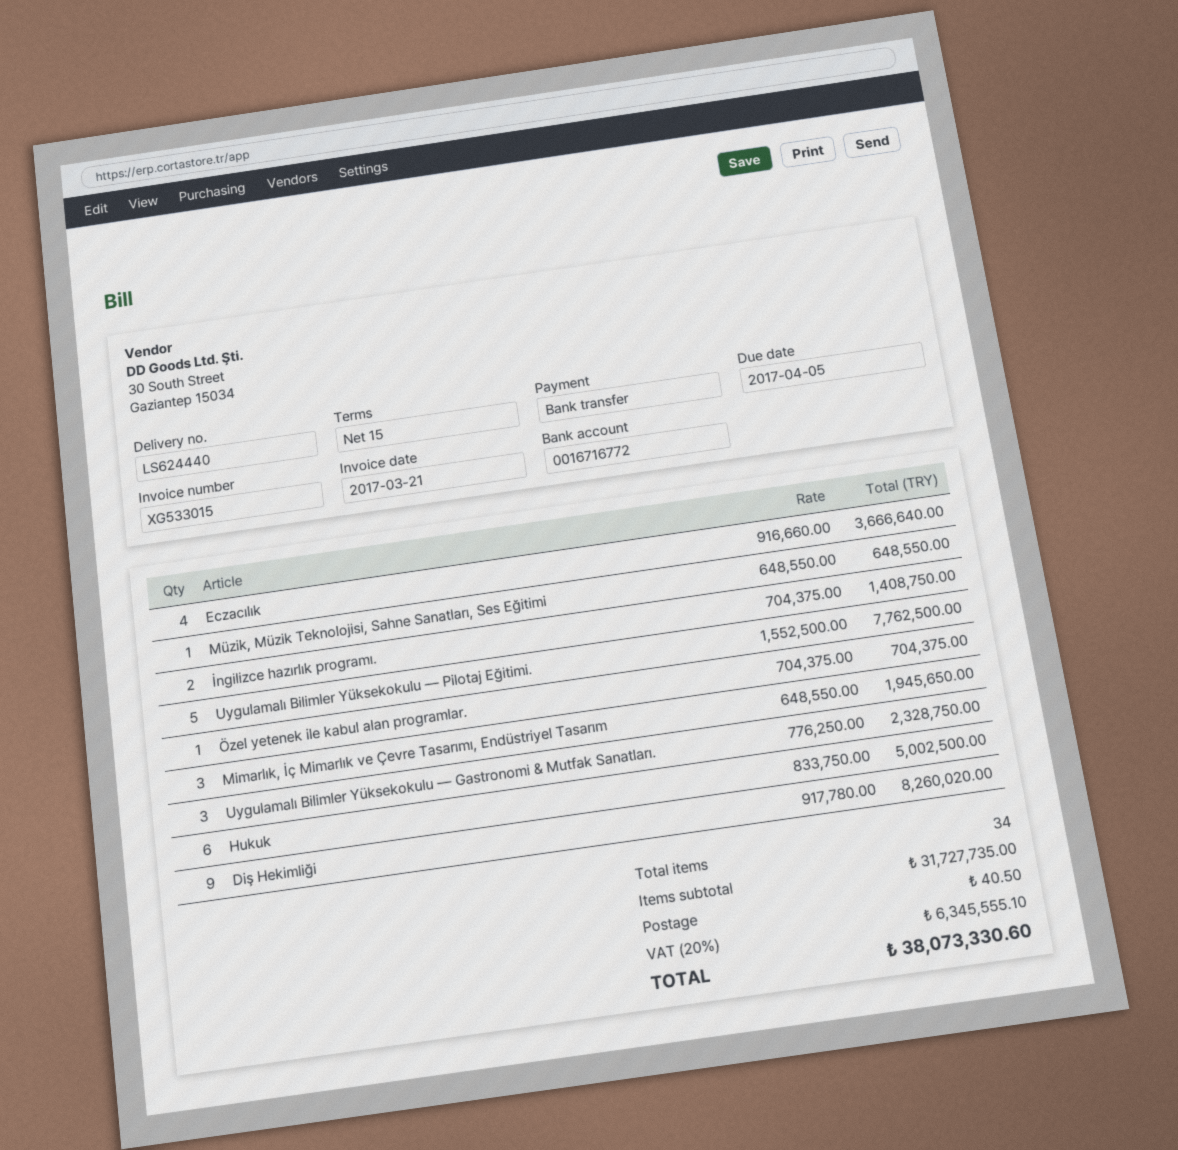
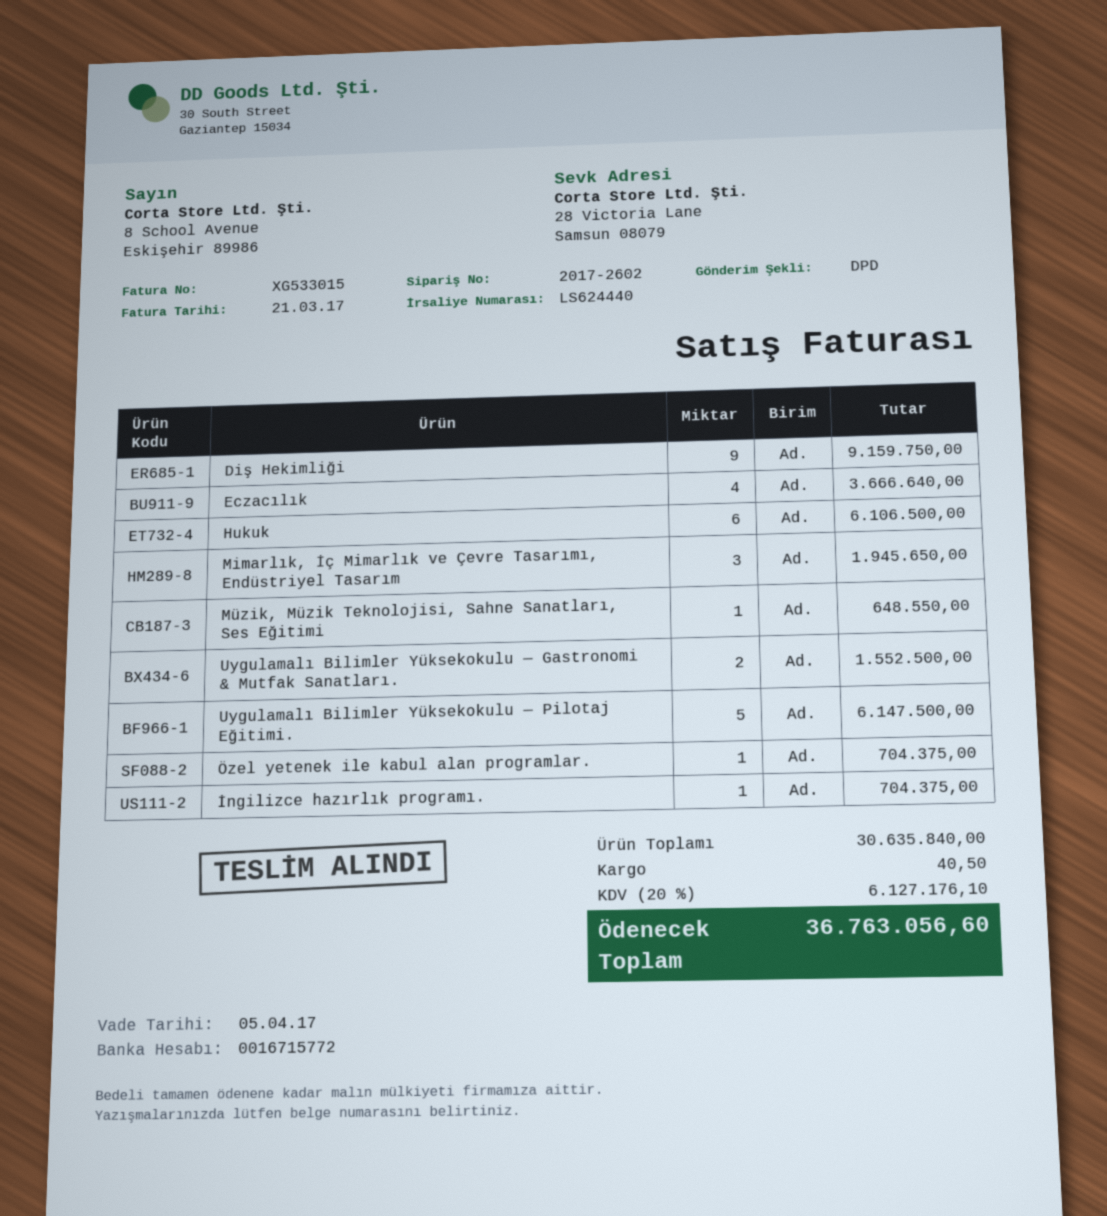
bank account: 0016716772 -> 0016715772
İngilizce hazırlık programı.: 2 for 1408750.00 -> 1 for 704375.00
Uygulamalı Bilimler Yüksekokulu — Pilotaj Eğitimi.: 5 for 7762500.00 -> 5 for 6147500.00
Uygulamalı Bilimler Yüksekokulu — Gastronomi & Mutfak Sanatları.: 3 for 2328750.00 -> 2 for 1552500.00
Hukuk: 6 for 5002500.00 -> 6 for 6106500.00
Diş Hekimliği: 9 for 8260020.00 -> 9 for 9159750.00
subtotal: 31727735.00 -> 30635840.00
tax: 20% = 6345555.10 -> 20% = 6127176.10
total: 38073330.60 -> 36763056.60

